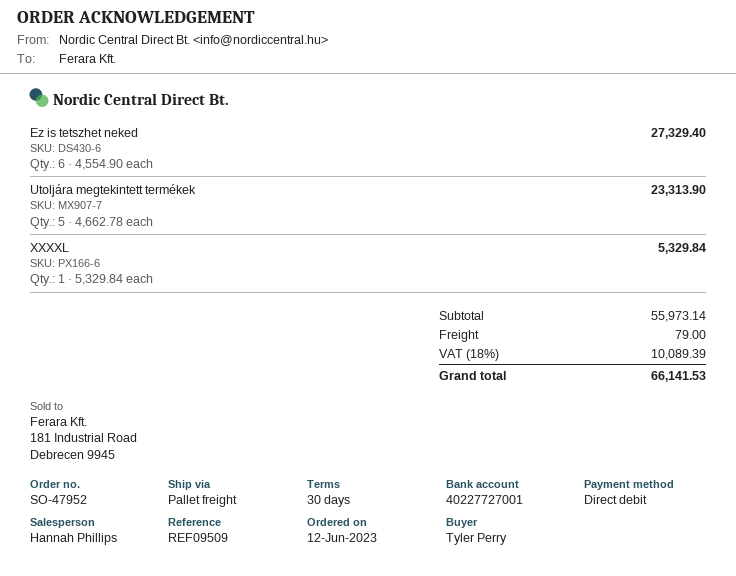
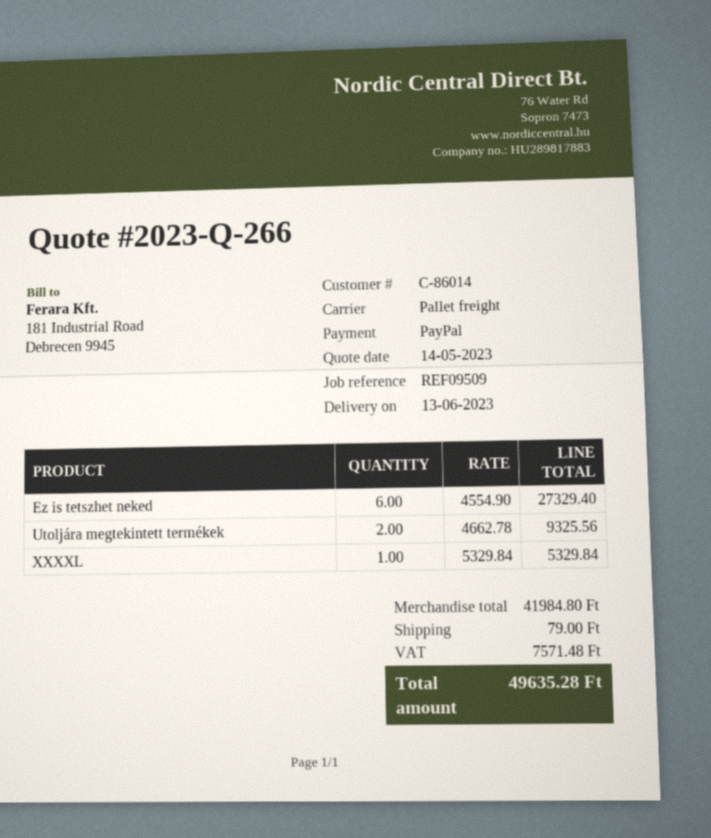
payment method: direct debit -> PayPal
Utoljára megtekintett termékek: 5 x 4662.78 = 23313.90 -> 2 x 4662.78 = 9325.56
subtotal: 55973.14 -> 41984.80
tax: 10089.39 -> 7571.48
total: 66141.53 -> 49635.28

